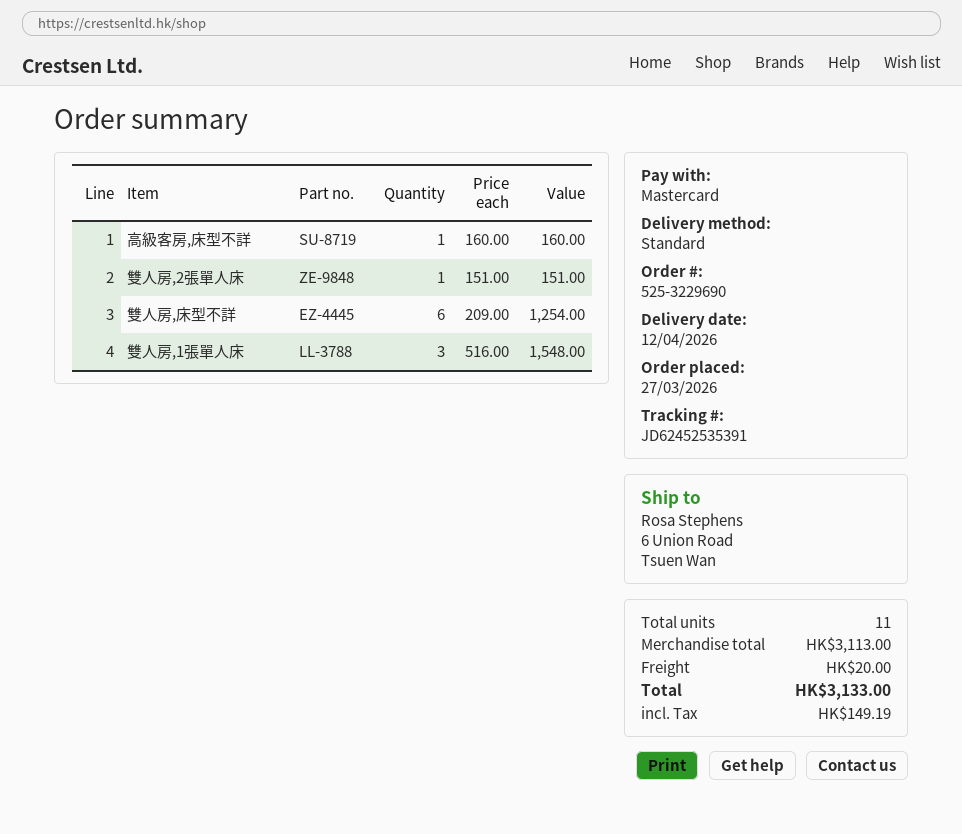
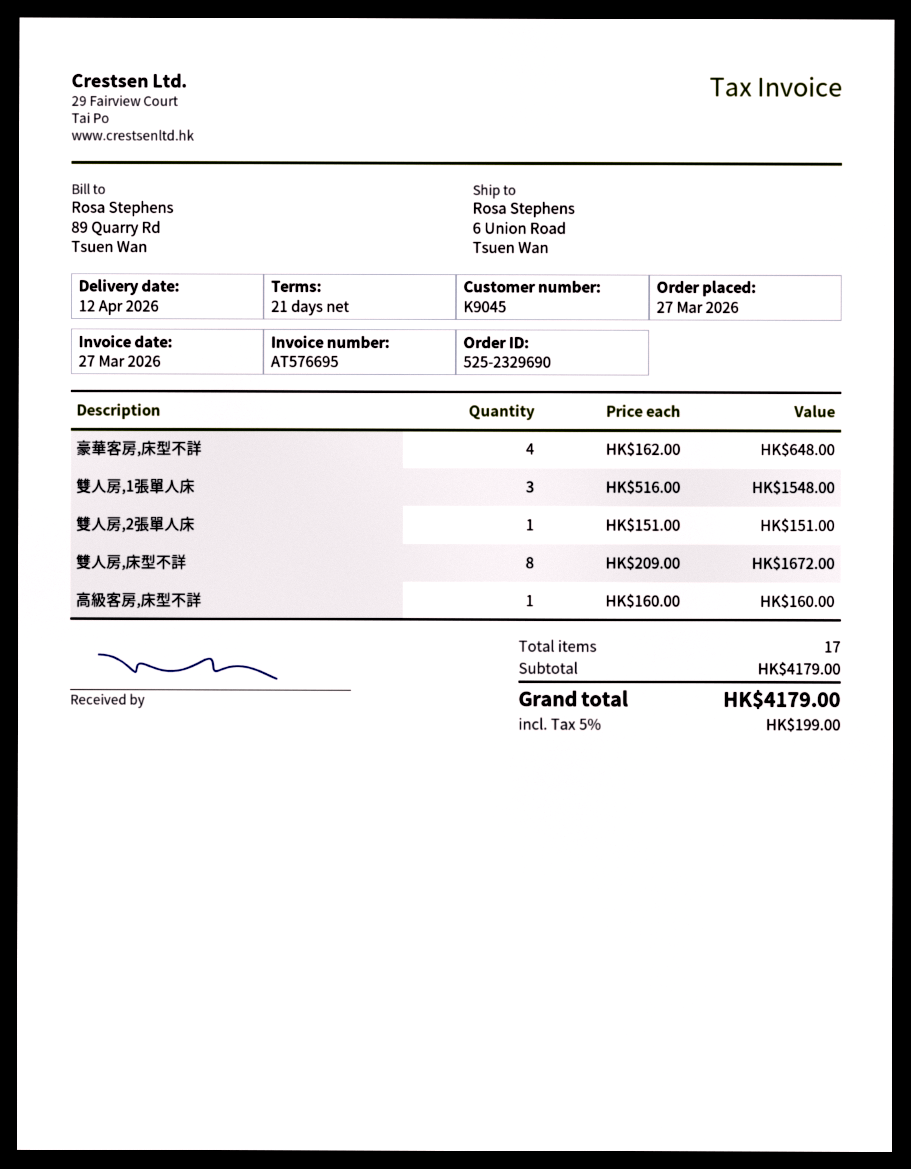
order number: 525-3229690 -> 525-2329690
雙人房,床型不詳: 6 x 209.00 = 1254.00 -> 8 x 209.00 = 1672.00
豪華客房,床型不詳: none -> 4 x 162.00 = 648.00
total quantity: 11 -> 17
subtotal: 3113.00 -> 4179.00
shipping: 20.00 -> none
tax: 149.19 -> 199.00
total: 3133.00 -> 4179.00

